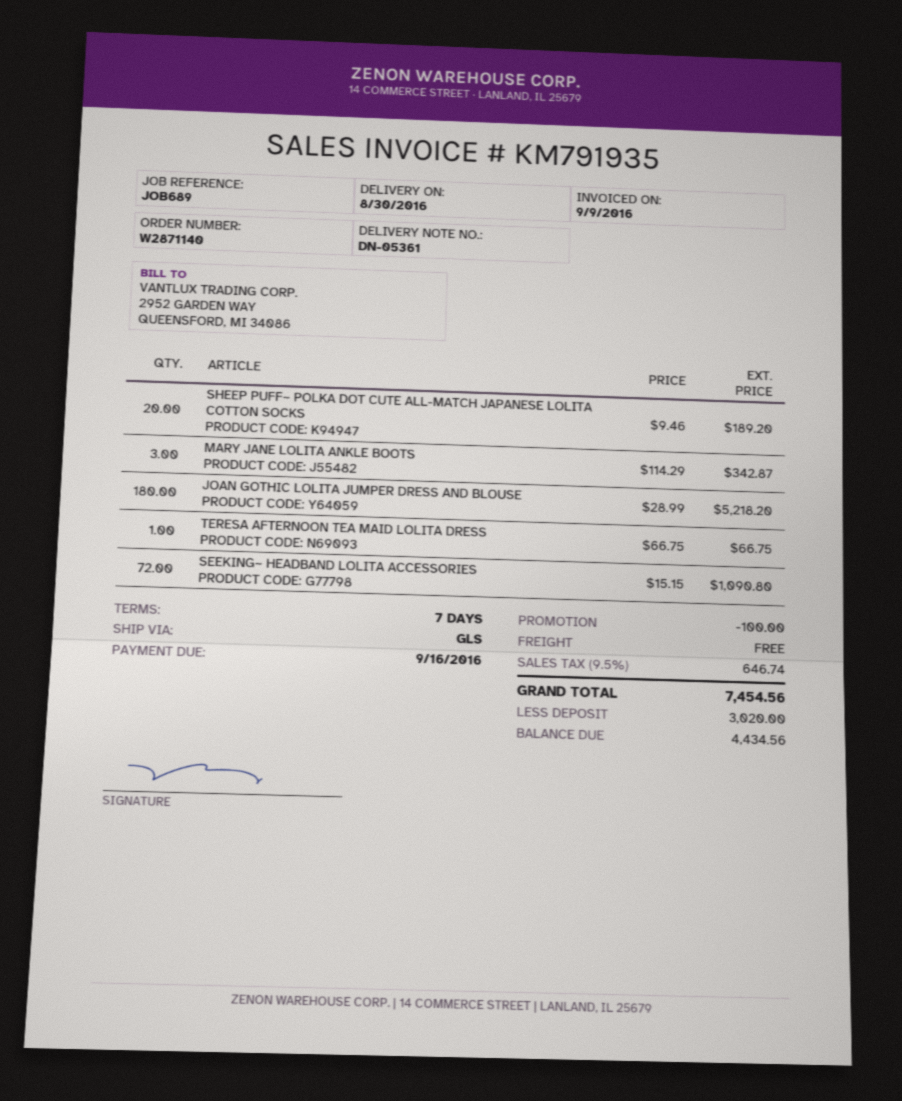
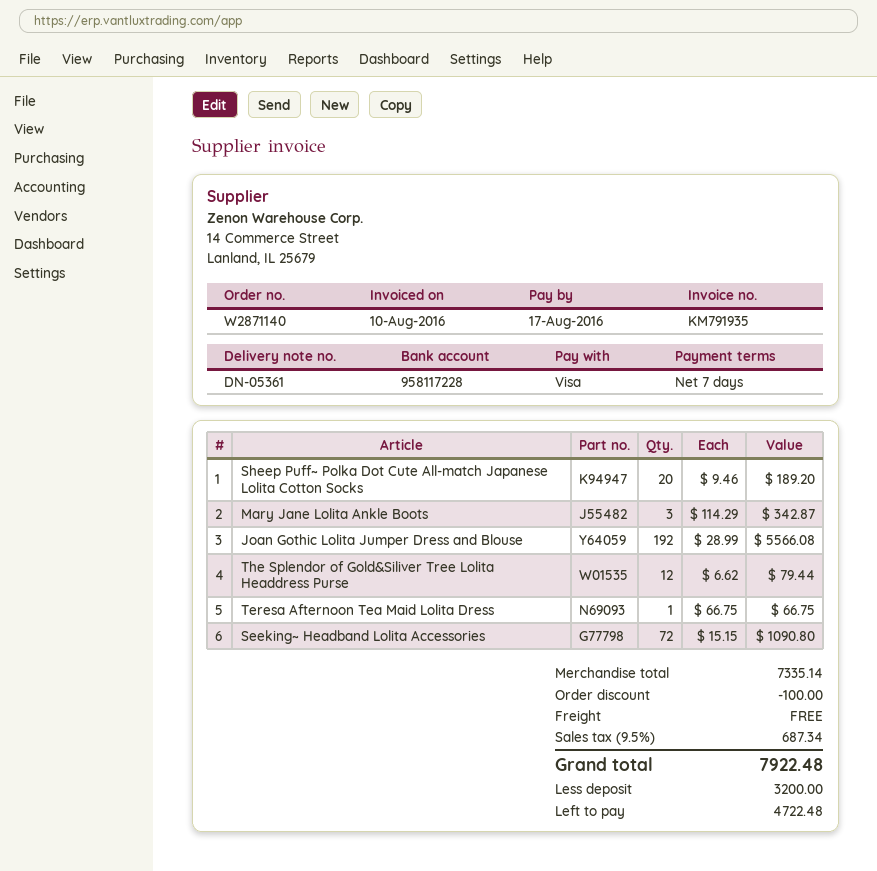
invoice date: 2016-09-09 -> 2016-08-10
due date: 2016-09-16 -> 2016-08-17
JOAN GOTHIC LOLITA JUMPER DRESS AND BLOUSE: 180 x 28.99 = 5218.20 -> 192 x 28.99 = 5566.08
The Splendor of Gold&Siliver Tree Lolita Headdress Purse: none -> 12 x 6.62 = 79.44
tax: 9.5% = 646.74 -> 9.5% = 687.34
total: 7454.56 -> 7922.48
deposit: 3020.00 -> 3200.00
balance: 4434.56 -> 4722.48

